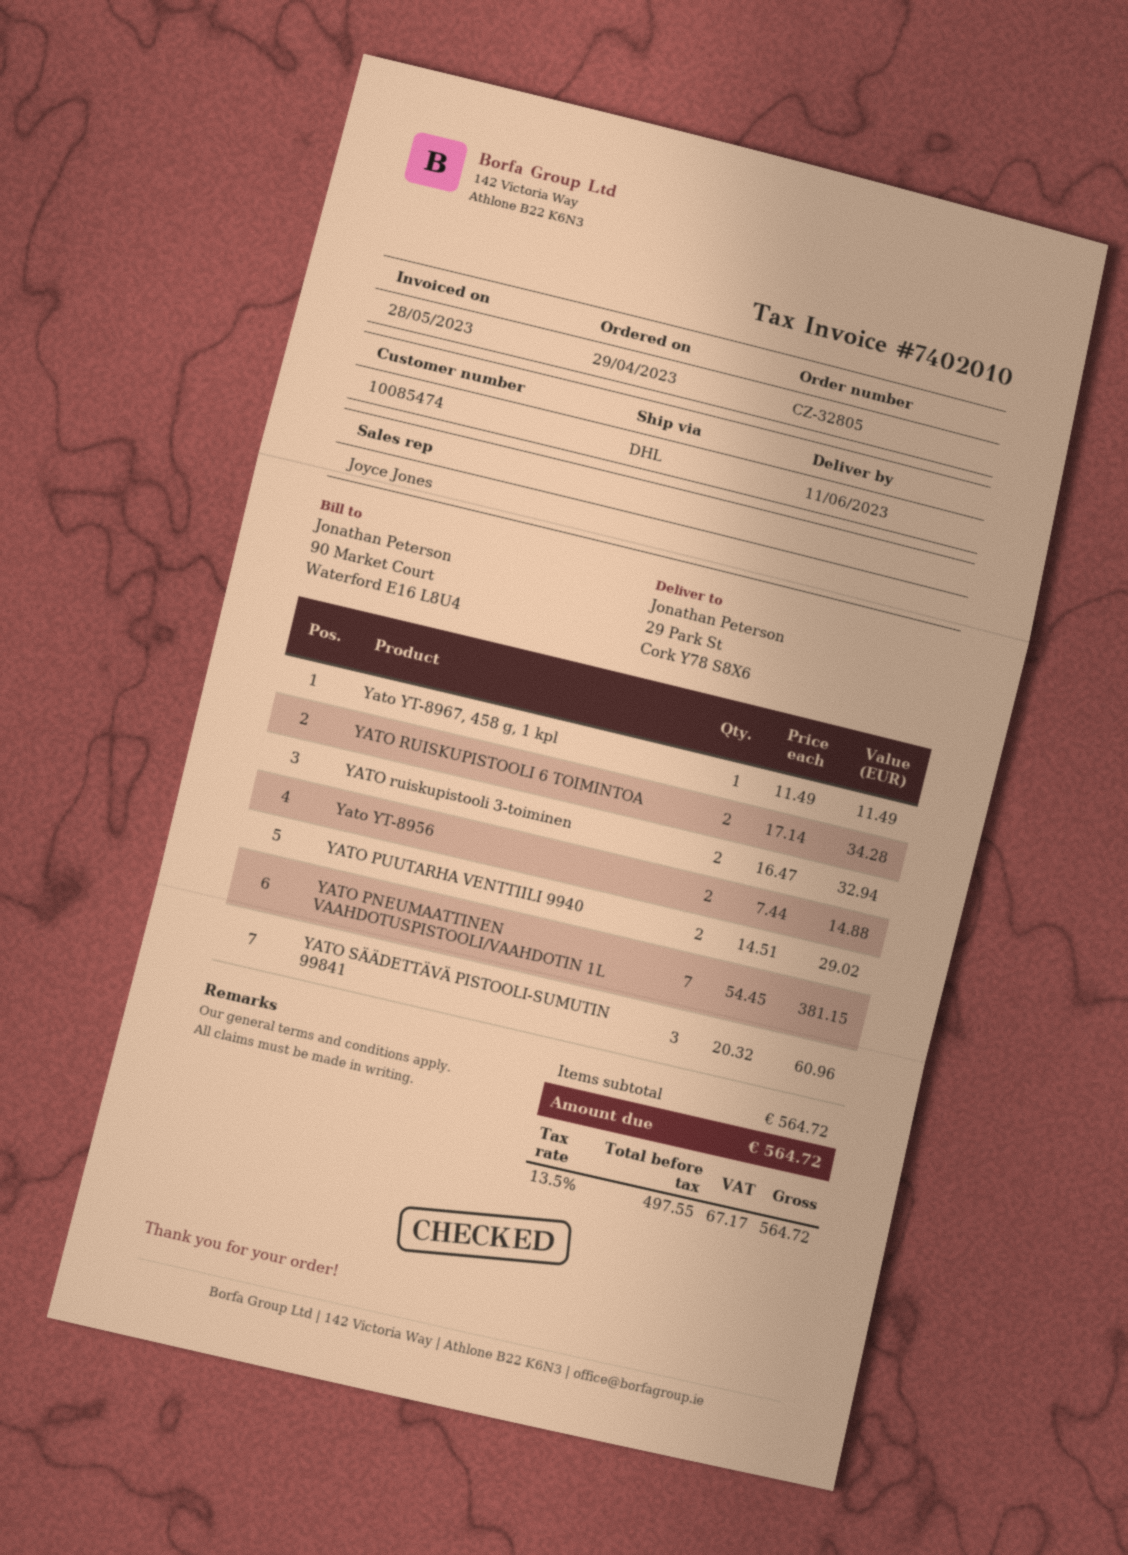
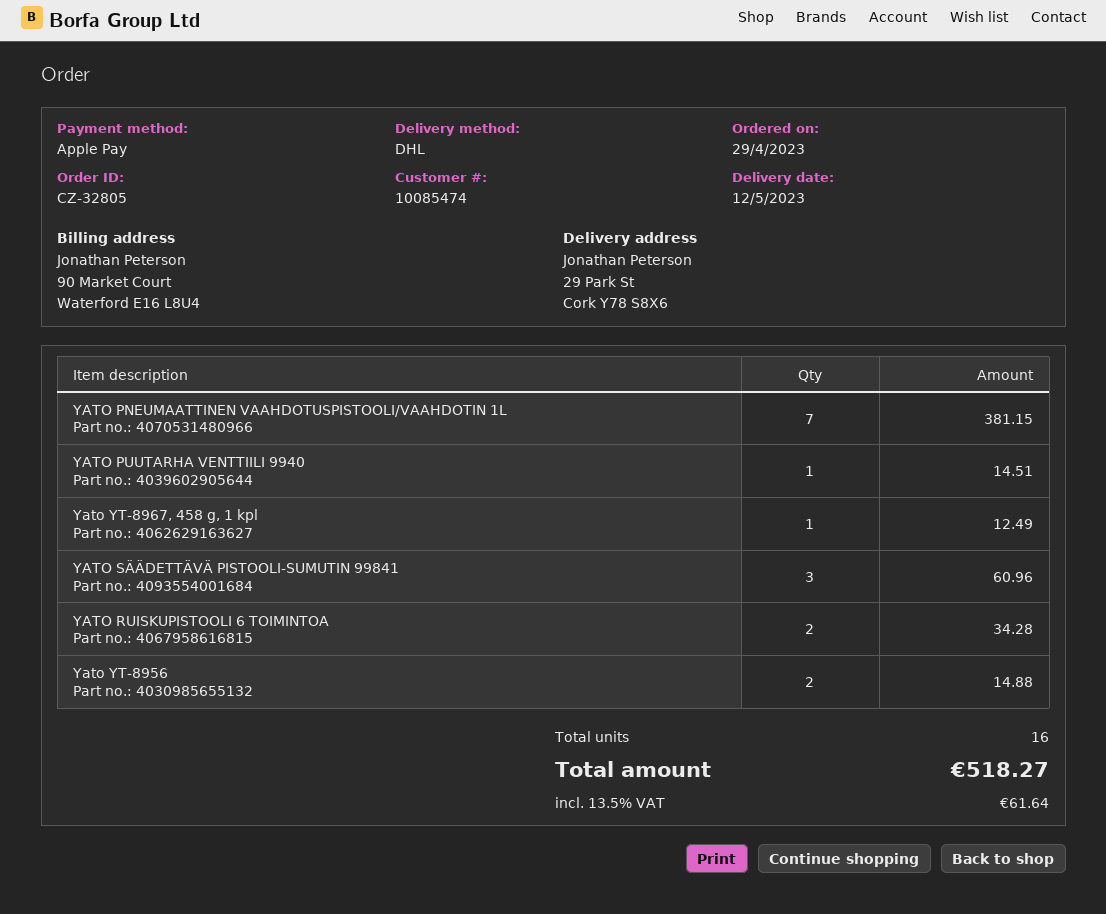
delivery date: 2023-06-11 -> 2023-05-12
Yato YT-8967, 458 g, 1 kpl: 1 for 11.49 -> 1 for 12.49
YATO ruiskupistooli 3-toiminen: 2 for 32.94 -> none
YATO PUUTARHA VENTTIILI 9940: 2 for 29.02 -> 1 for 14.51
tax: 13.5% = 67.17 -> 13.5% = 61.64
total: 564.72 -> 518.27

